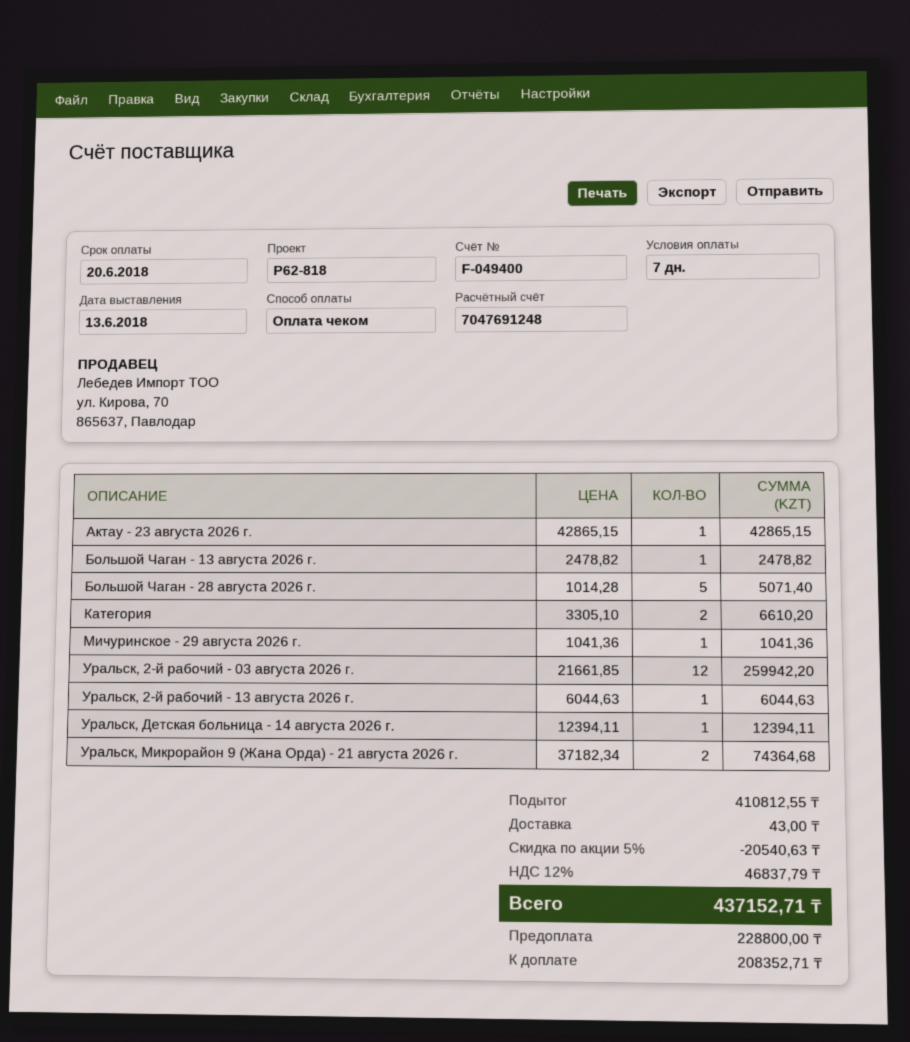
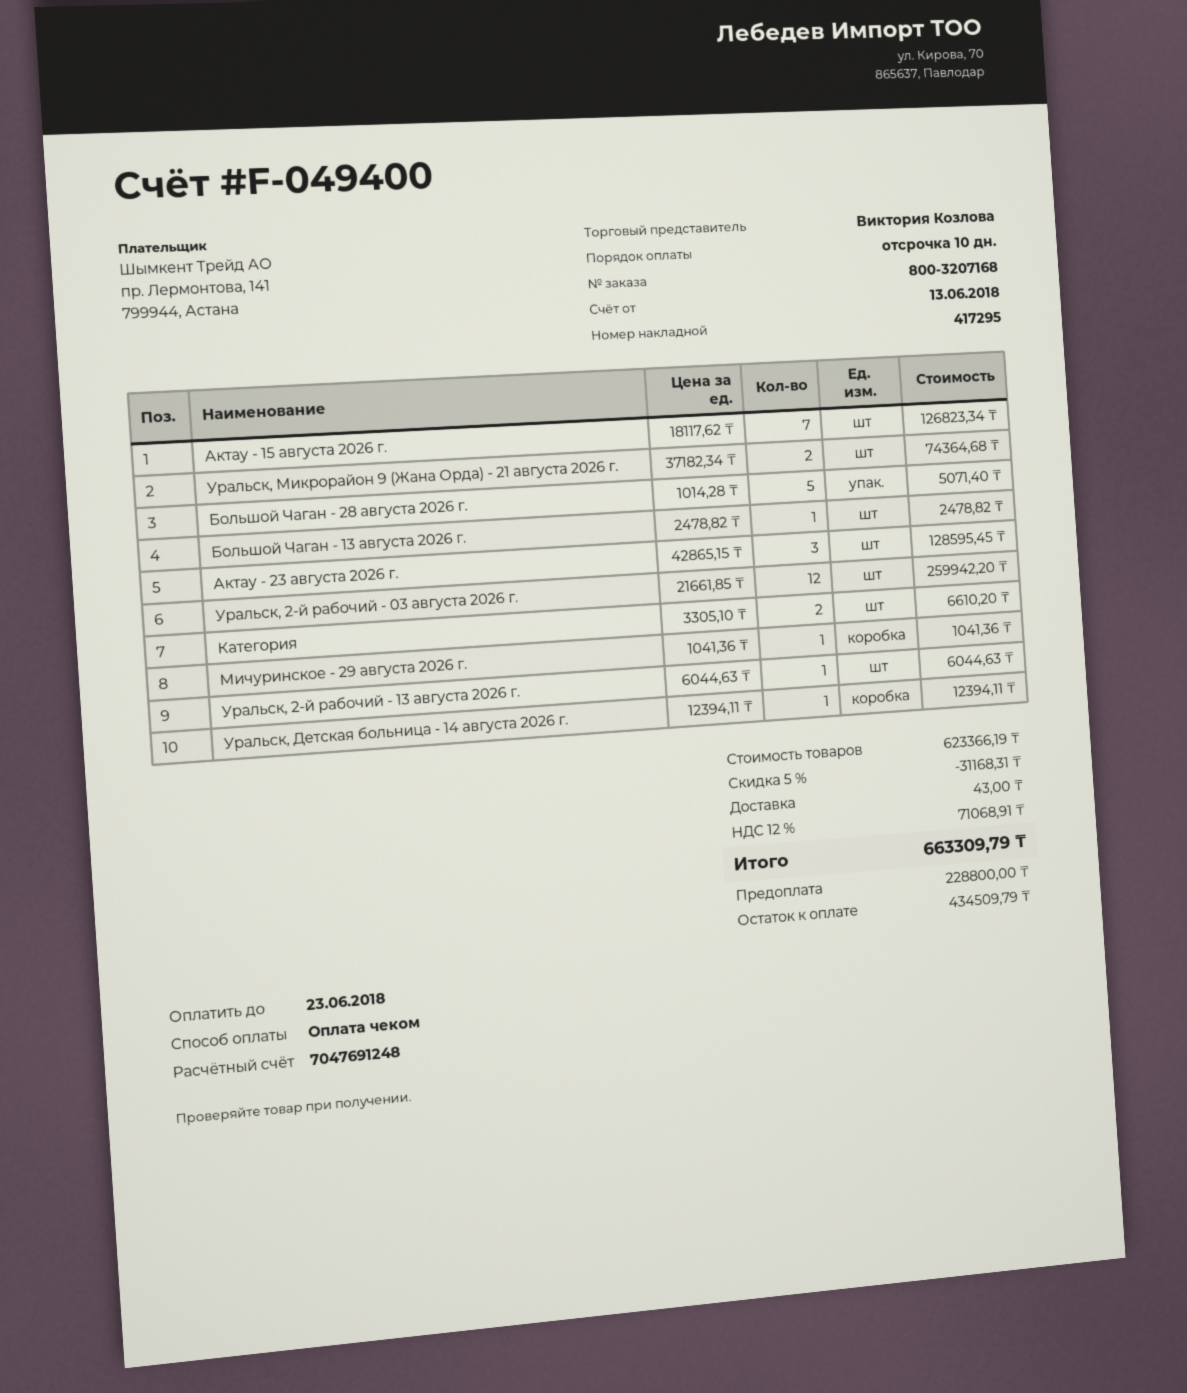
payment terms: 7 days -> 10 days
due date: 2018-06-20 -> 2018-06-23
Актау - 23 августа 2026 г.: 1 x 42865.15 = 42865.15 -> 3 x 42865.15 = 128595.45
Актау - 15 августа 2026 г.: none -> 7 x 18117.62 = 126823.34
subtotal: 410812.55 -> 623366.19
discount: 5% = 20540.63 -> 5% = 31168.31
tax: 12% = 46837.79 -> 12% = 71068.91
total: 437152.71 -> 663309.79
balance: 208352.71 -> 434509.79

